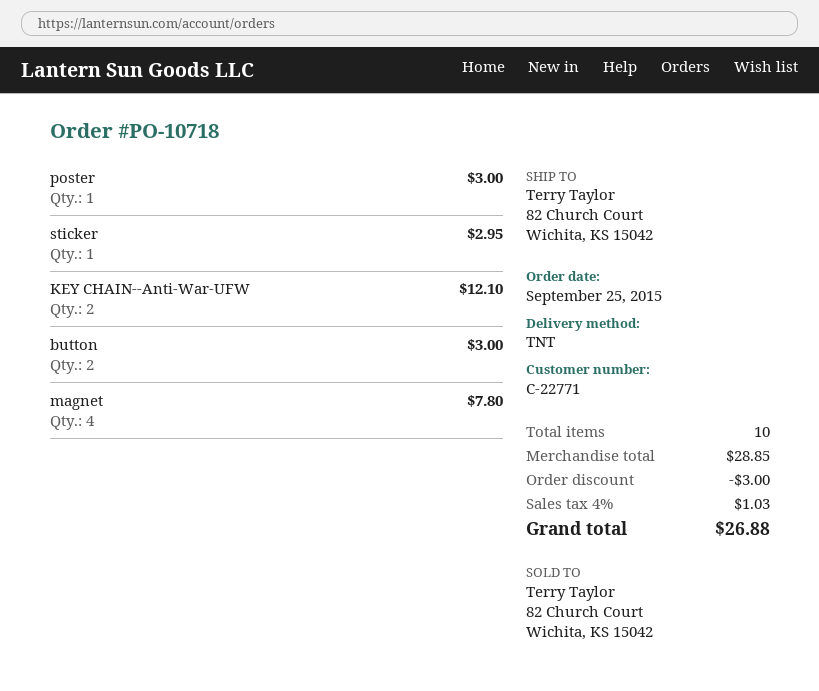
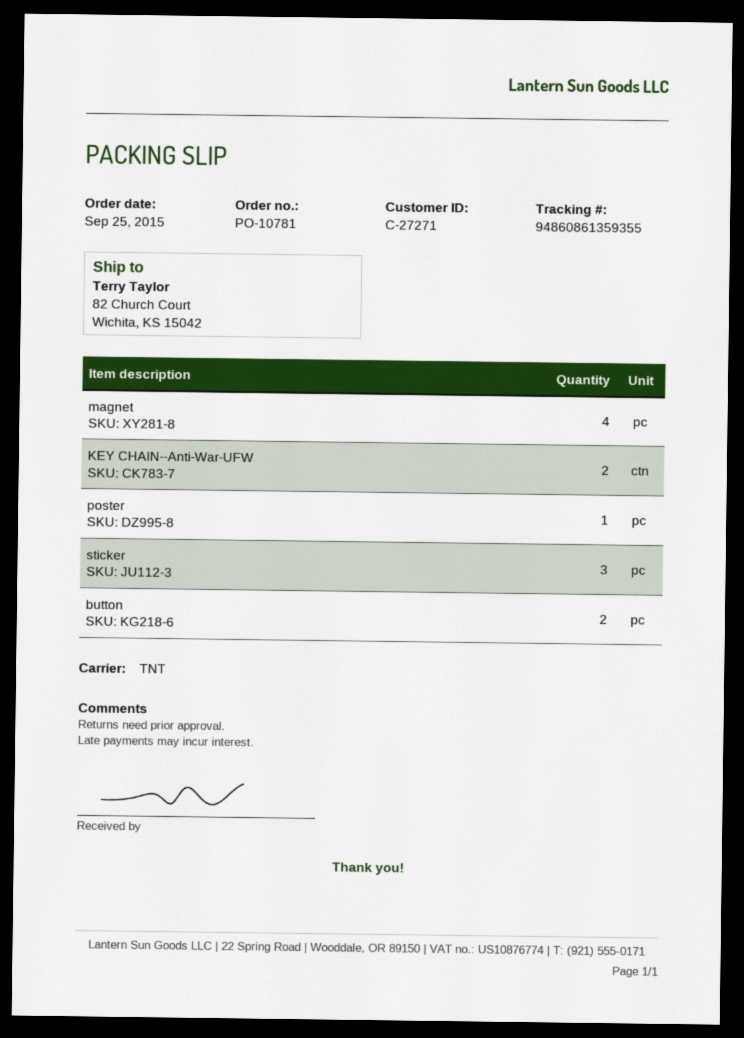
order number: PO-10718 -> PO-10781
customer number: C-22771 -> C-27271
sticker: 1 -> 3

